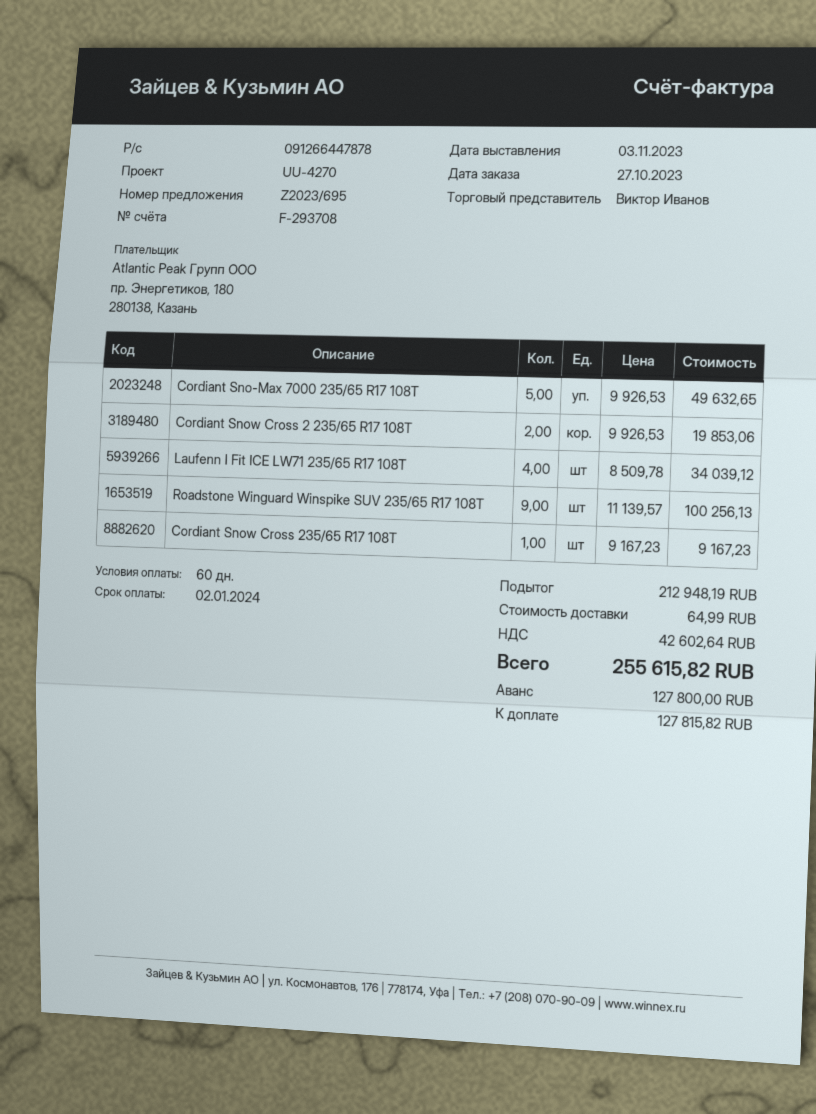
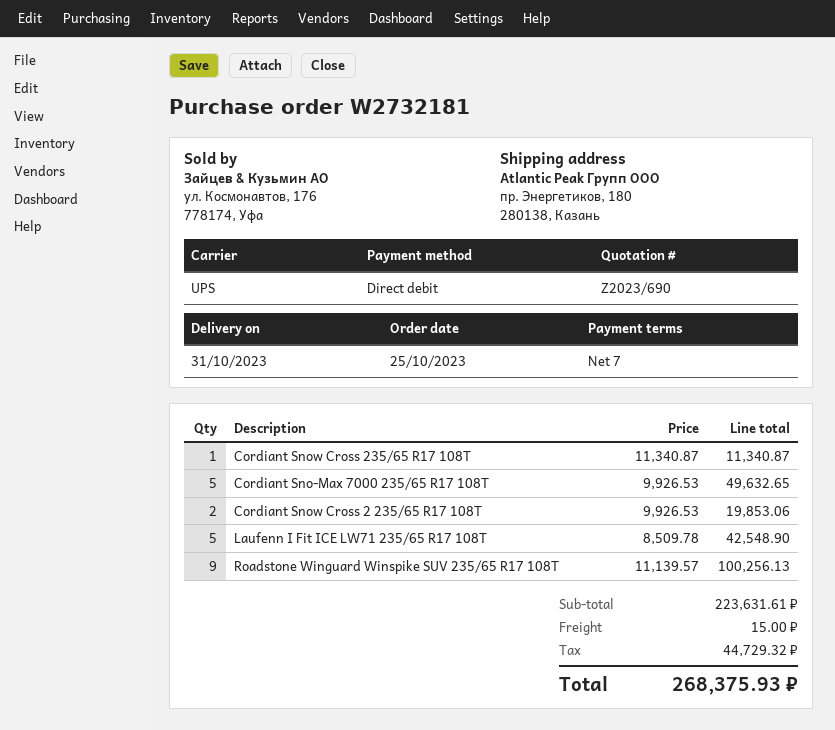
quote number: Z2023/695 -> Z2023/690
order date: 2023-10-27 -> 2023-10-25
payment terms: 60 days -> 7 days
Laufenn I Fit ICE LW71 235/65 R17 108T: 4 x 8509.78 = 34039.12 -> 5 x 8509.78 = 42548.90
Cordiant Snow Cross 235/65 R17 108T: 1 x 9167.23 = 9167.23 -> 1 x 11340.87 = 11340.87
subtotal: 212948.19 -> 223631.61
shipping: 64.99 -> 15.00
tax: 42602.64 -> 44729.32
total: 255615.82 -> 268375.93

